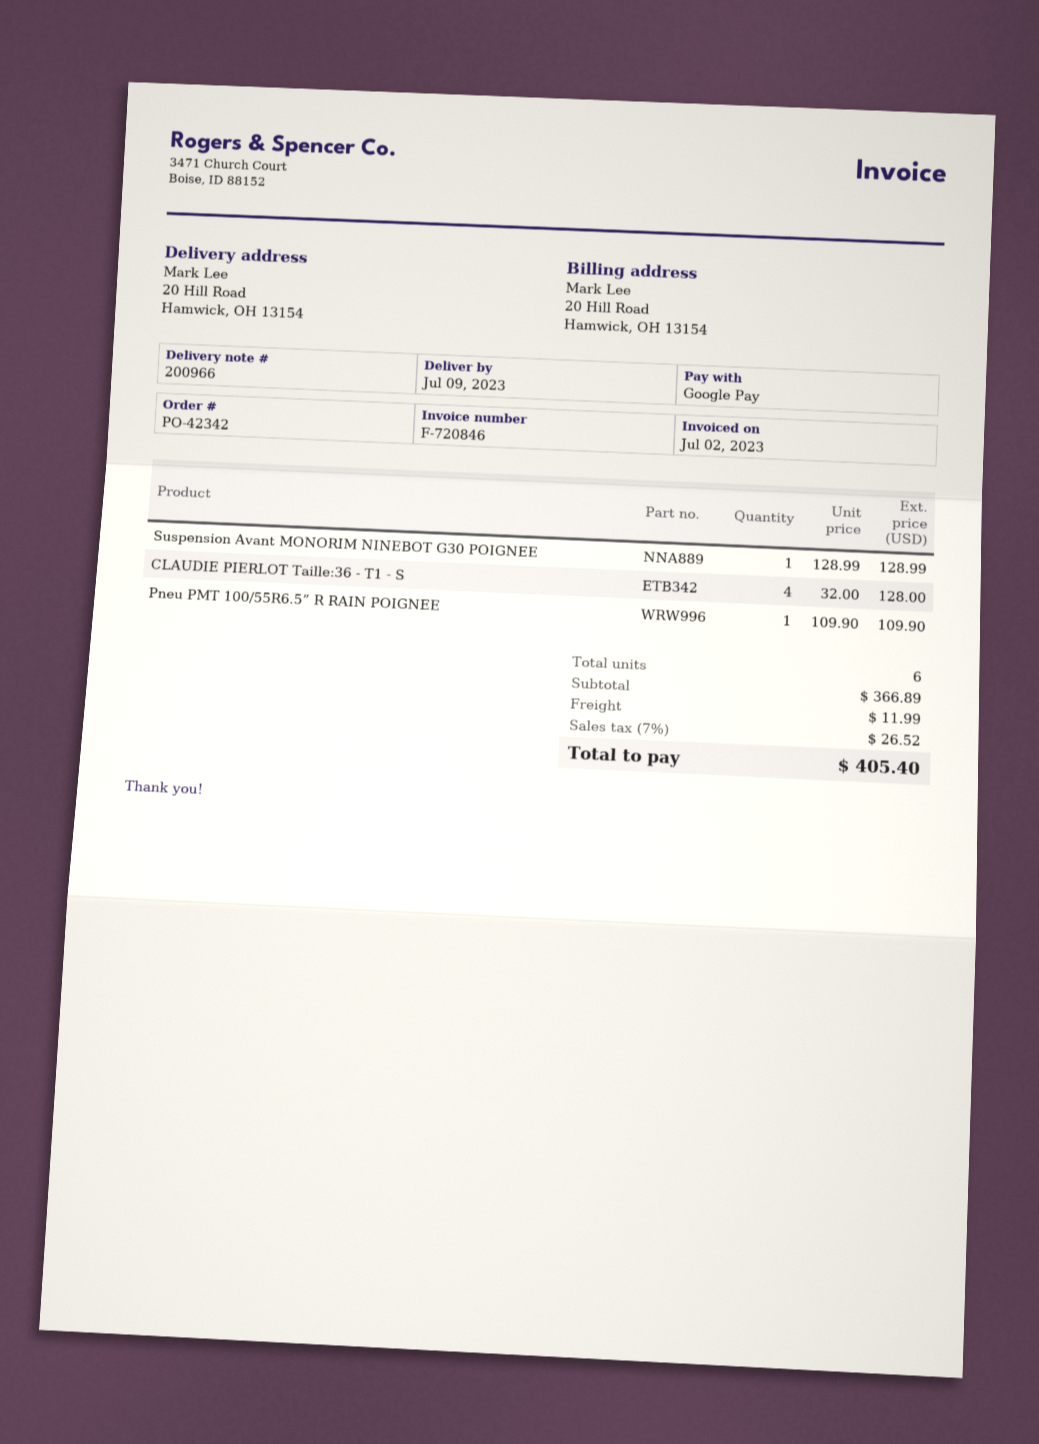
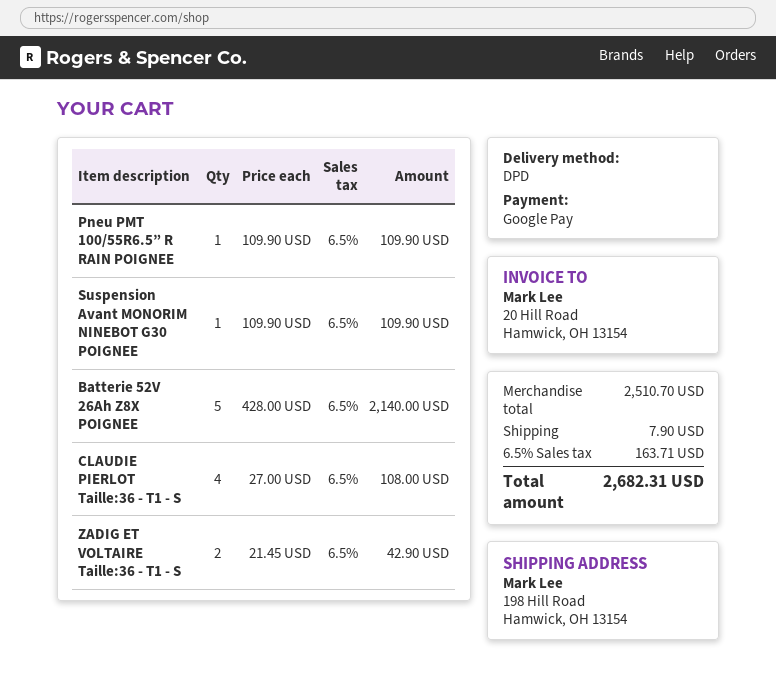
ship to: 20 Hill Road, Hamwick, OH 13154 -> 198 Hill Road, Hamwick, OH 13154
Suspension Avant MONORIM NINEBOT G30 POIGNEE: 1 x 128.99 = 128.99 -> 1 x 109.90 = 109.90
CLAUDIE PIERLOT Taille:36 - T1 - S: 4 x 32.00 = 128.00 -> 4 x 27.00 = 108.00
Batterie 52V 26Ah Z8X POIGNEE: none -> 5 x 428.00 = 2140.00
ZADIG ET VOLTAIRE Taille:36 - T1 - S: none -> 2 x 21.45 = 42.90
subtotal: 366.89 -> 2510.70
shipping: 11.99 -> 7.90
tax: 7% = 26.52 -> 6.5% = 163.71
total: 405.40 -> 2682.31

